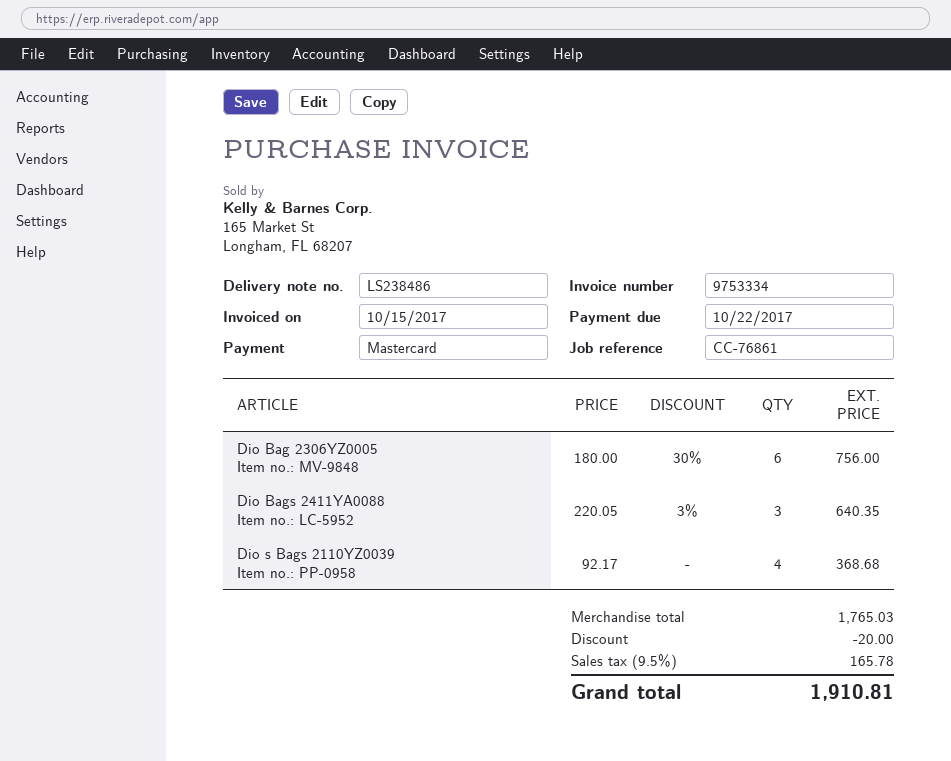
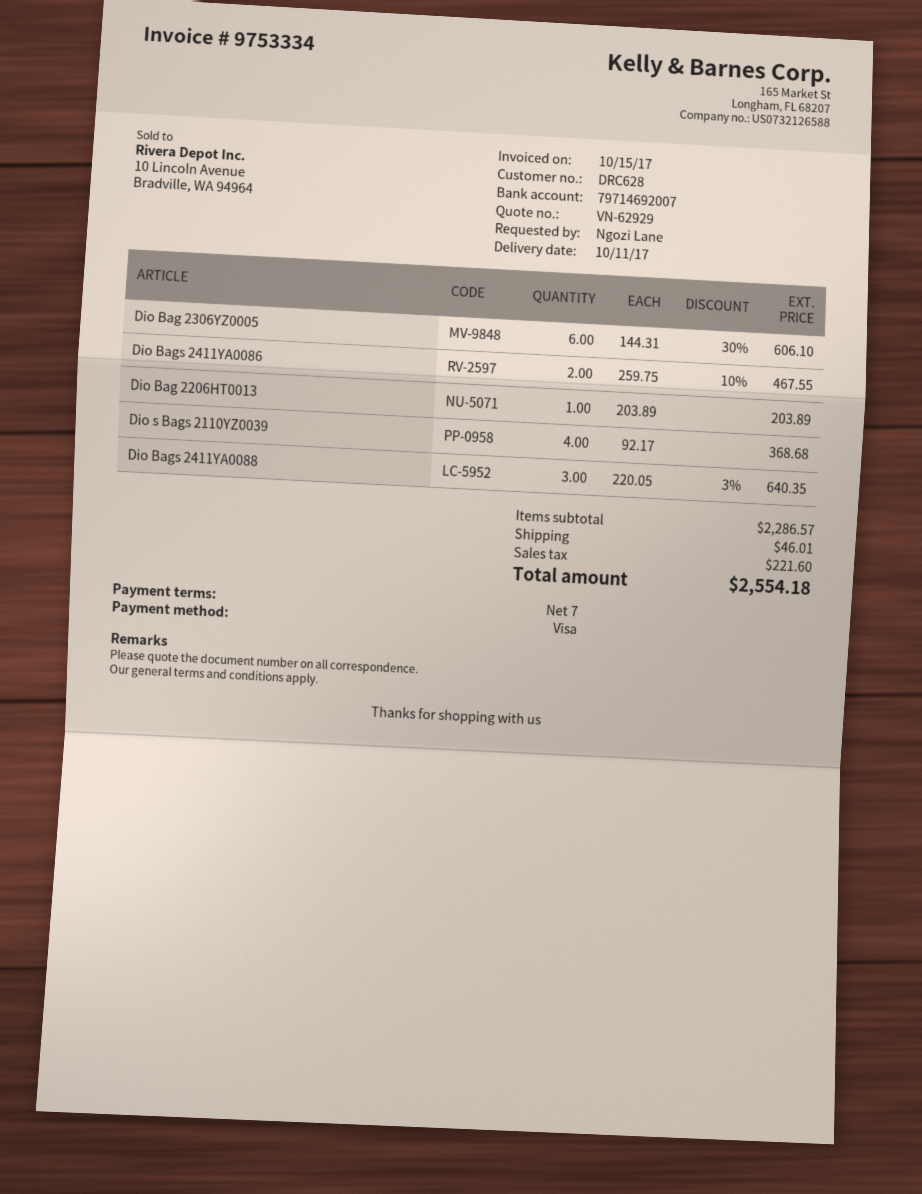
payment method: Mastercard -> Visa
Dio Bag 2306YZ0005: 6 x 180.00 - 30% = 756.00 -> 6 x 144.31 - 30% = 606.10
Dio Bags 2411YA0086: none -> 2 x 259.75 - 10% = 467.55
Dio Bag 2206HT0013: none -> 1 x 203.89 = 203.89
subtotal: 1765.03 -> 2286.57
discount: 20.00 -> none
shipping: none -> 46.01
tax: 165.78 -> 221.60
total: 1910.81 -> 2554.18

